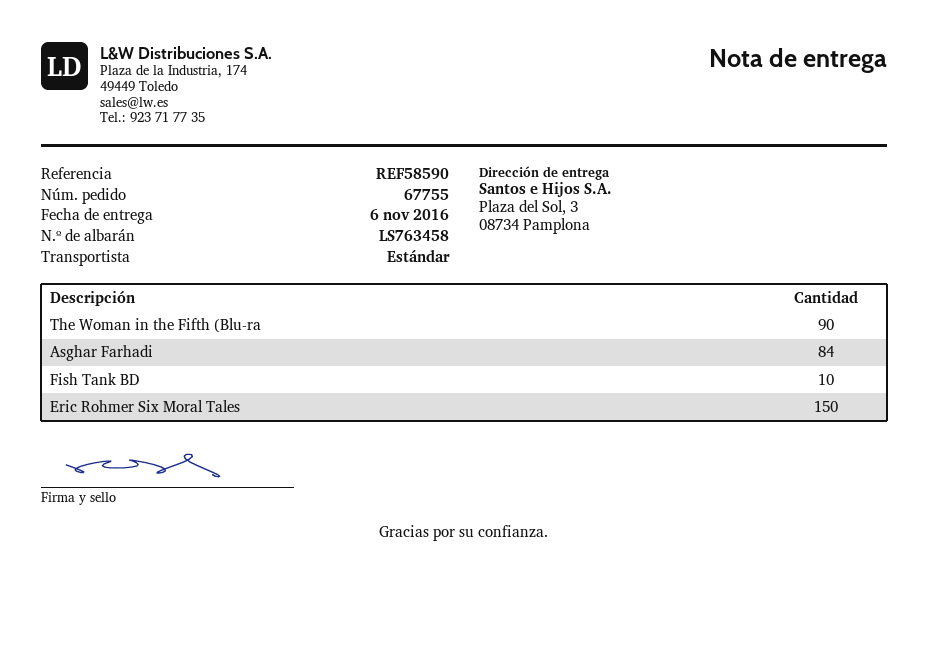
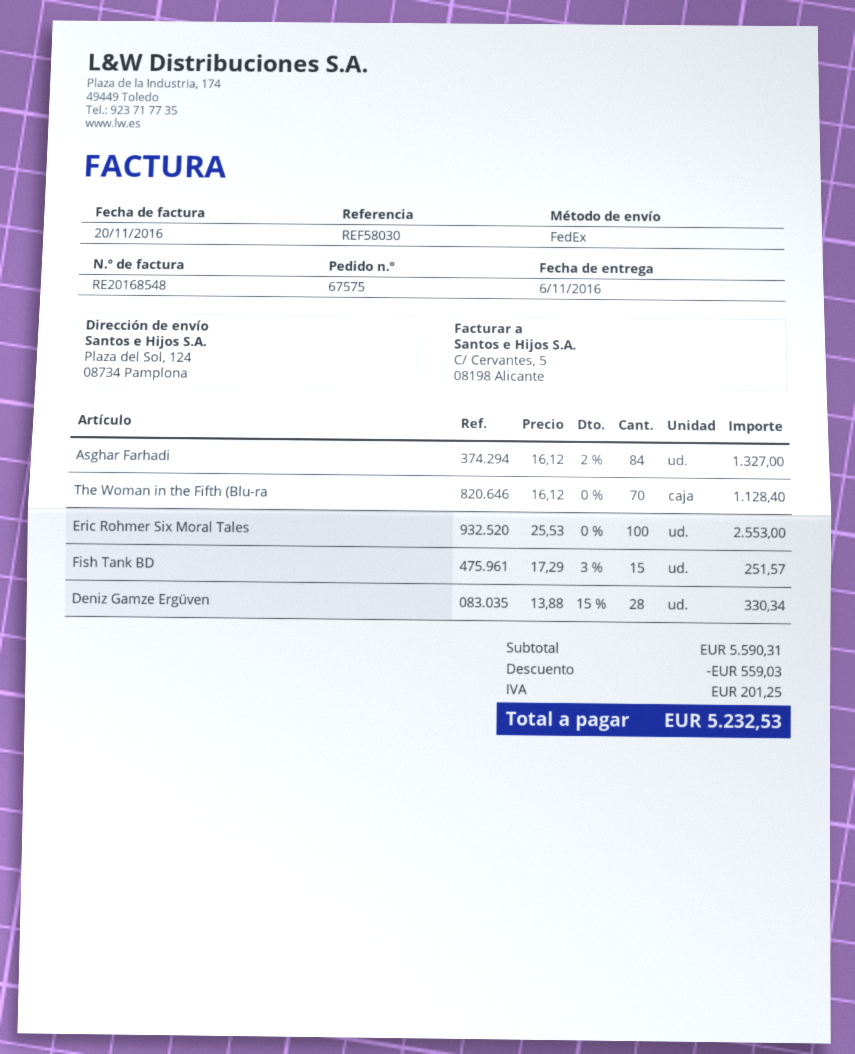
order number: 67755 -> 67575
reference: REF58590 -> REF58030
shipping method: standard -> FedEx
ship to: Plaza del Sol, 3, 08734 Pamplona -> Plaza del Sol, 124, 08734 Pamplona
The Woman in the Fifth (Blu-ra: 90 -> 70
Fish Tank BD: 10 -> 15
Eric Rohmer Six Moral Tales: 150 -> 100
Deniz Gamze Ergüven: none -> 28

